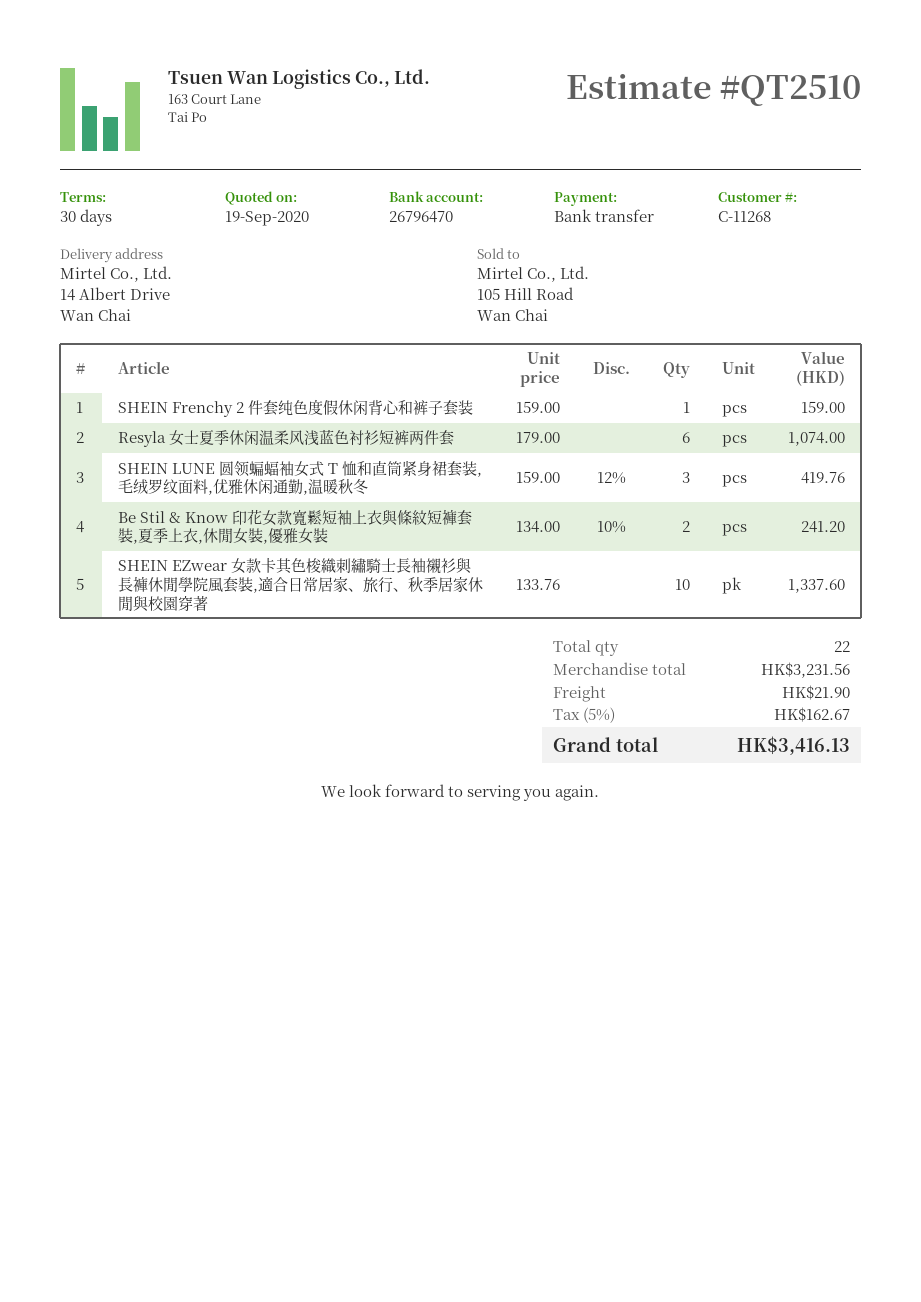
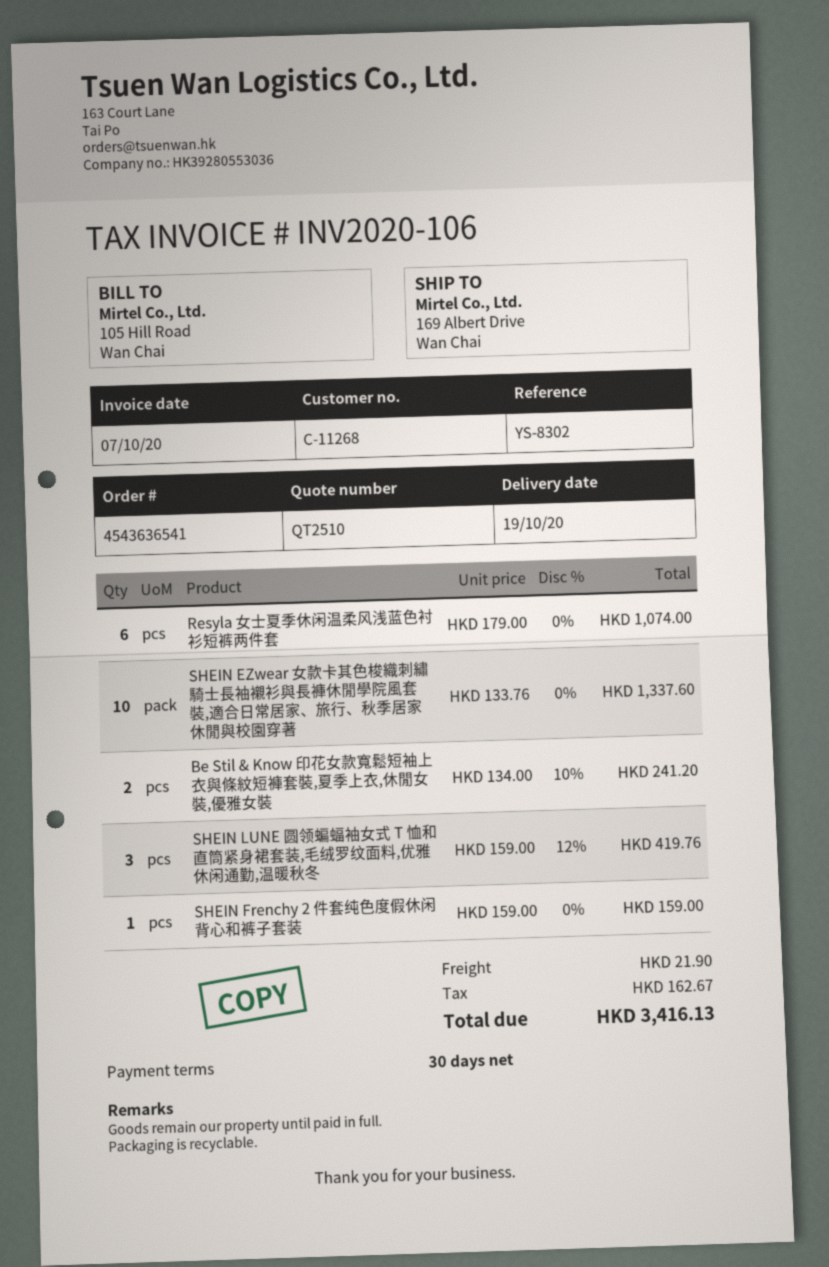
ship to: 14 Albert Drive, Wan Chai -> 169 Albert Drive, Wan Chai

